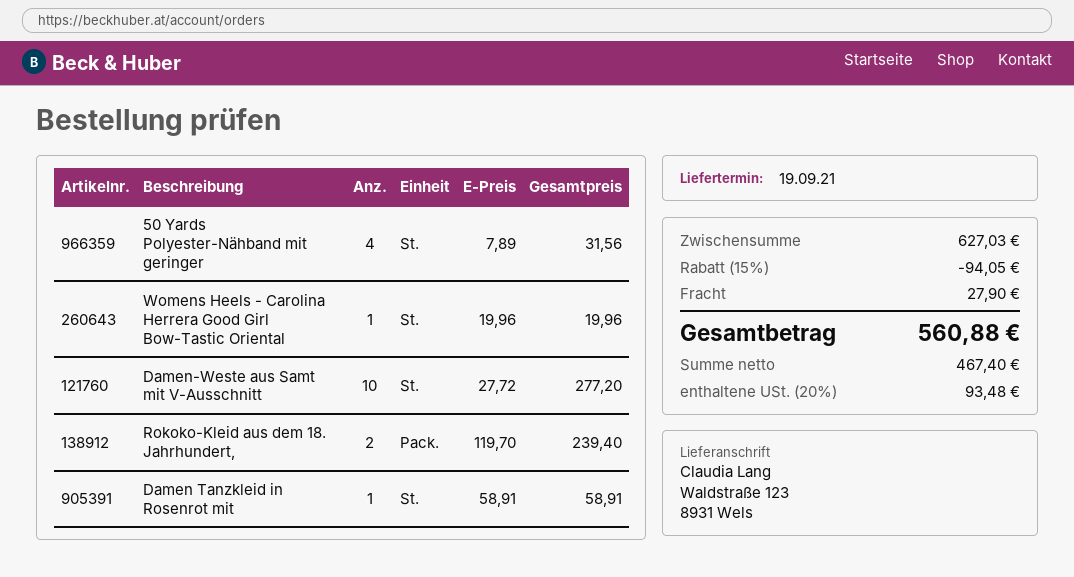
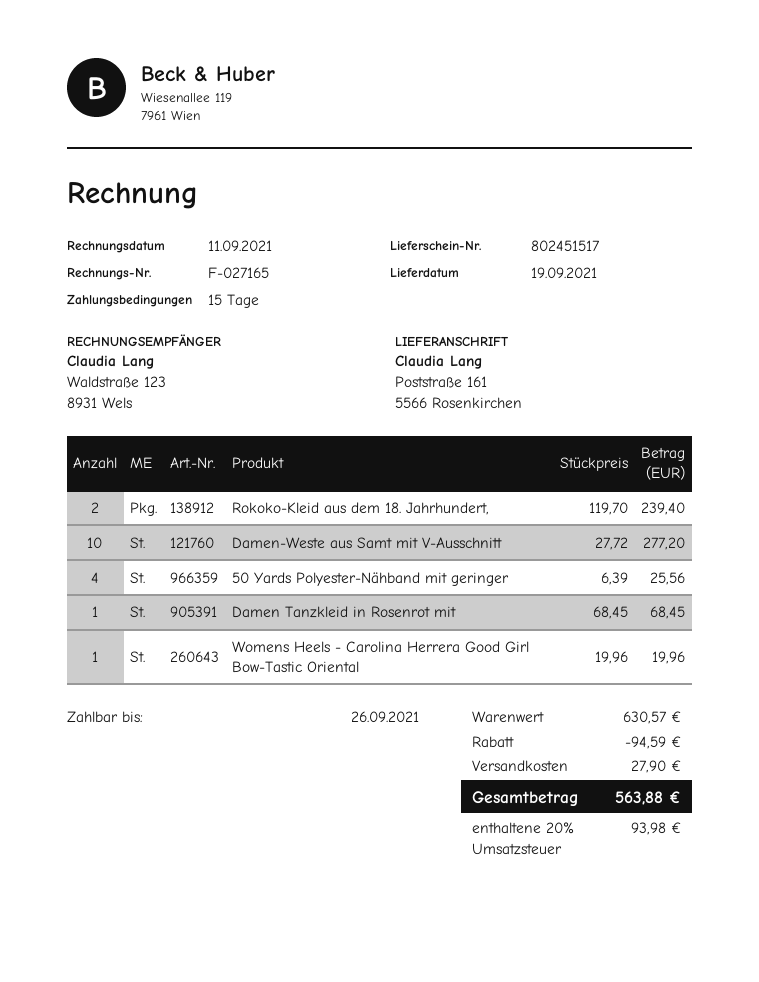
ship to: Waldstraße 123, 8931 Wels -> Poststraße 161, 5566 Rosenkirchen
50 Yards Polyester-Nähband mit geringer: 4 x 7.89 = 31.56 -> 4 x 6.39 = 25.56
Damen Tanzkleid in Rosenrot mit: 1 x 58.91 = 58.91 -> 1 x 68.45 = 68.45
subtotal: 627.03 -> 630.57
discount: 94.05 -> 94.59
tax: 20% = 93.48 -> 20% = 93.98
total: 560.88 -> 563.88

